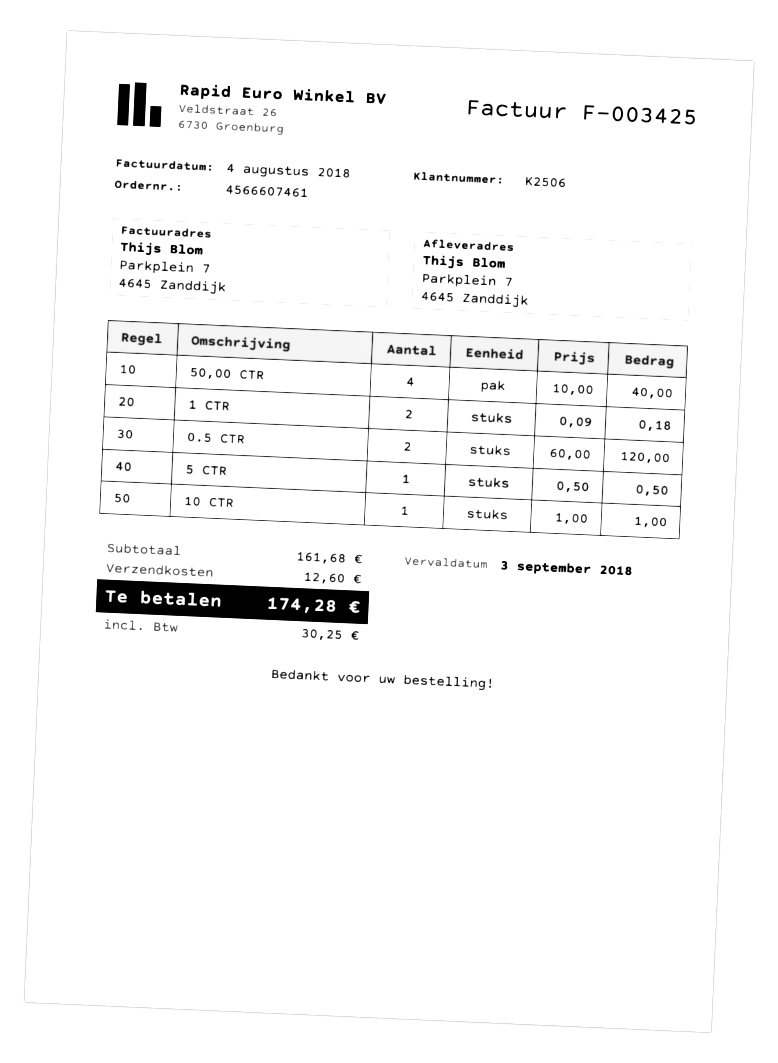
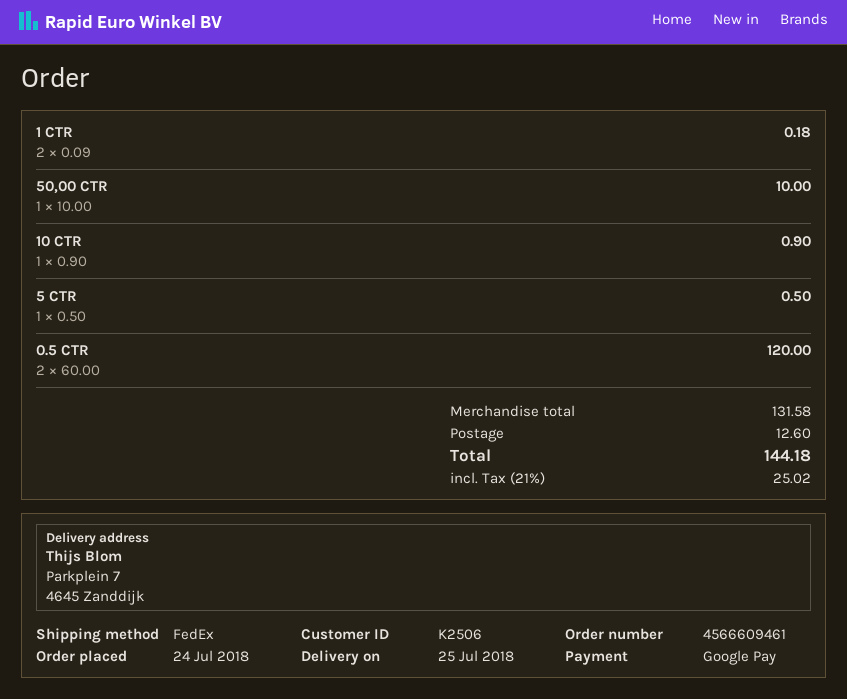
order number: 4566607461 -> 4566609461
50,00 CTR: 4 x 10.00 = 40.00 -> 1 x 10.00 = 10.00
10 CTR: 1 x 1.00 = 1.00 -> 1 x 0.90 = 0.90
subtotal: 161.68 -> 131.58
tax: 30.25 -> 25.02
total: 174.28 -> 144.18

